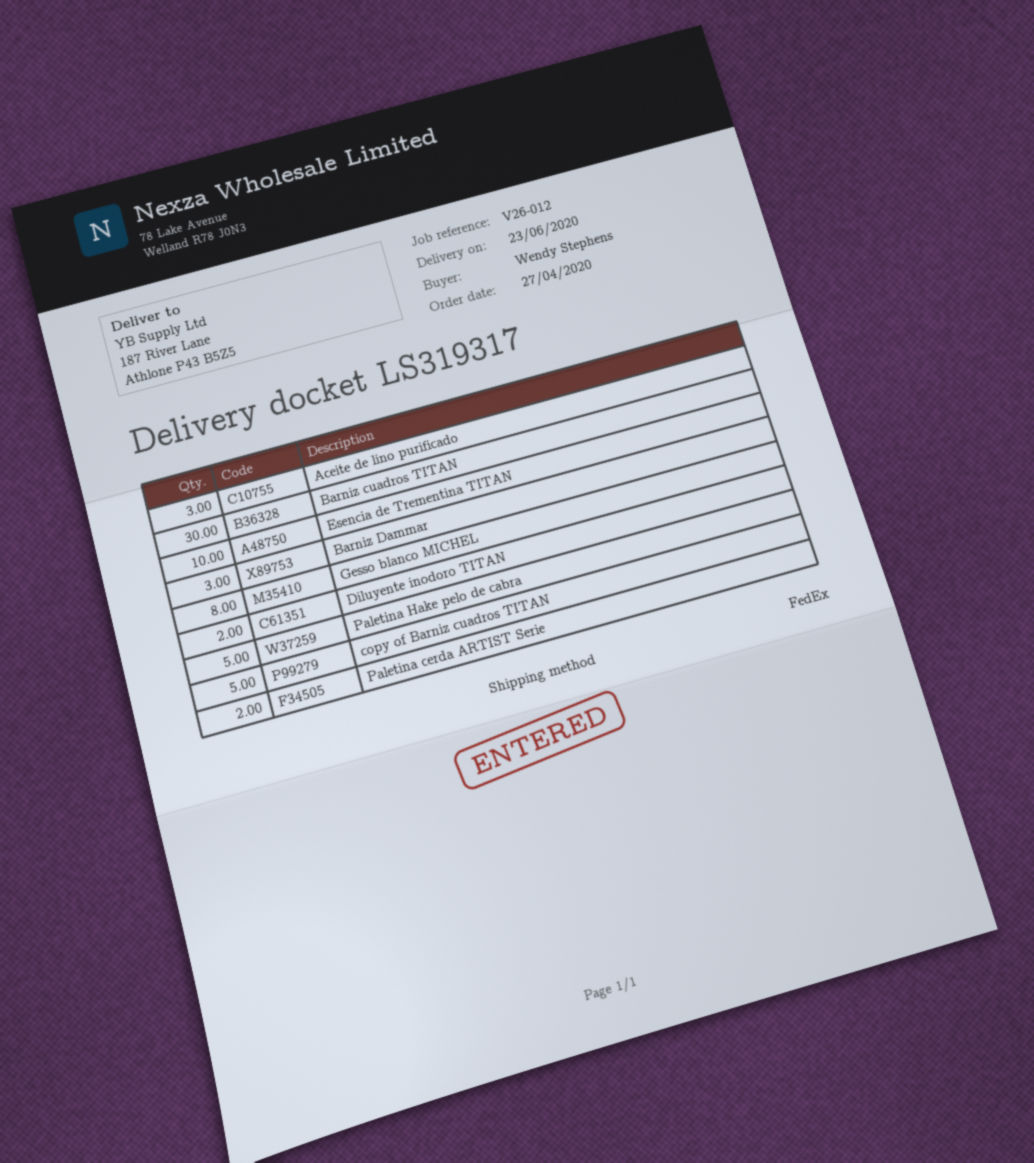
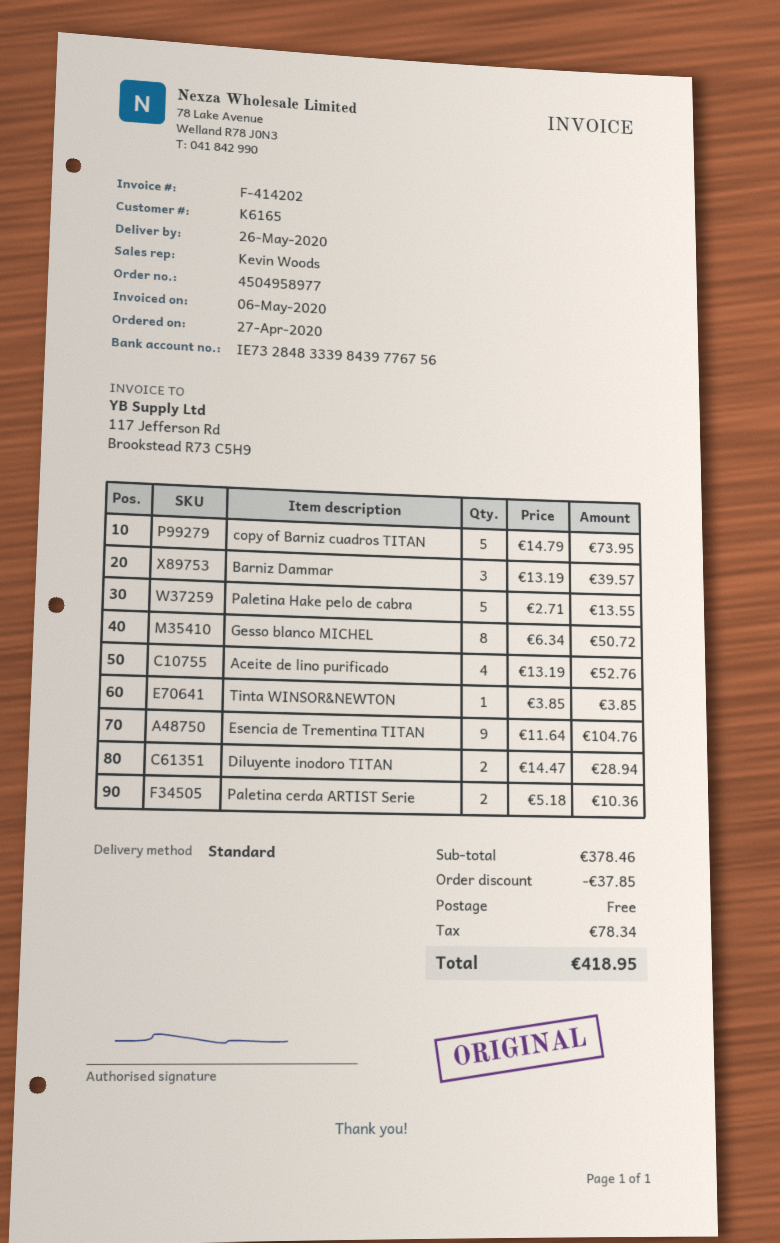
delivery date: 2020-06-23 -> 2020-05-26
shipping method: FedEx -> standard
Aceite de lino purificado: 3 -> 4
Barniz cuadros TITAN: 30 -> none
Esencia de Trementina TITAN: 10 -> 9
Tinta WINSOR&NEWTON: none -> 1

